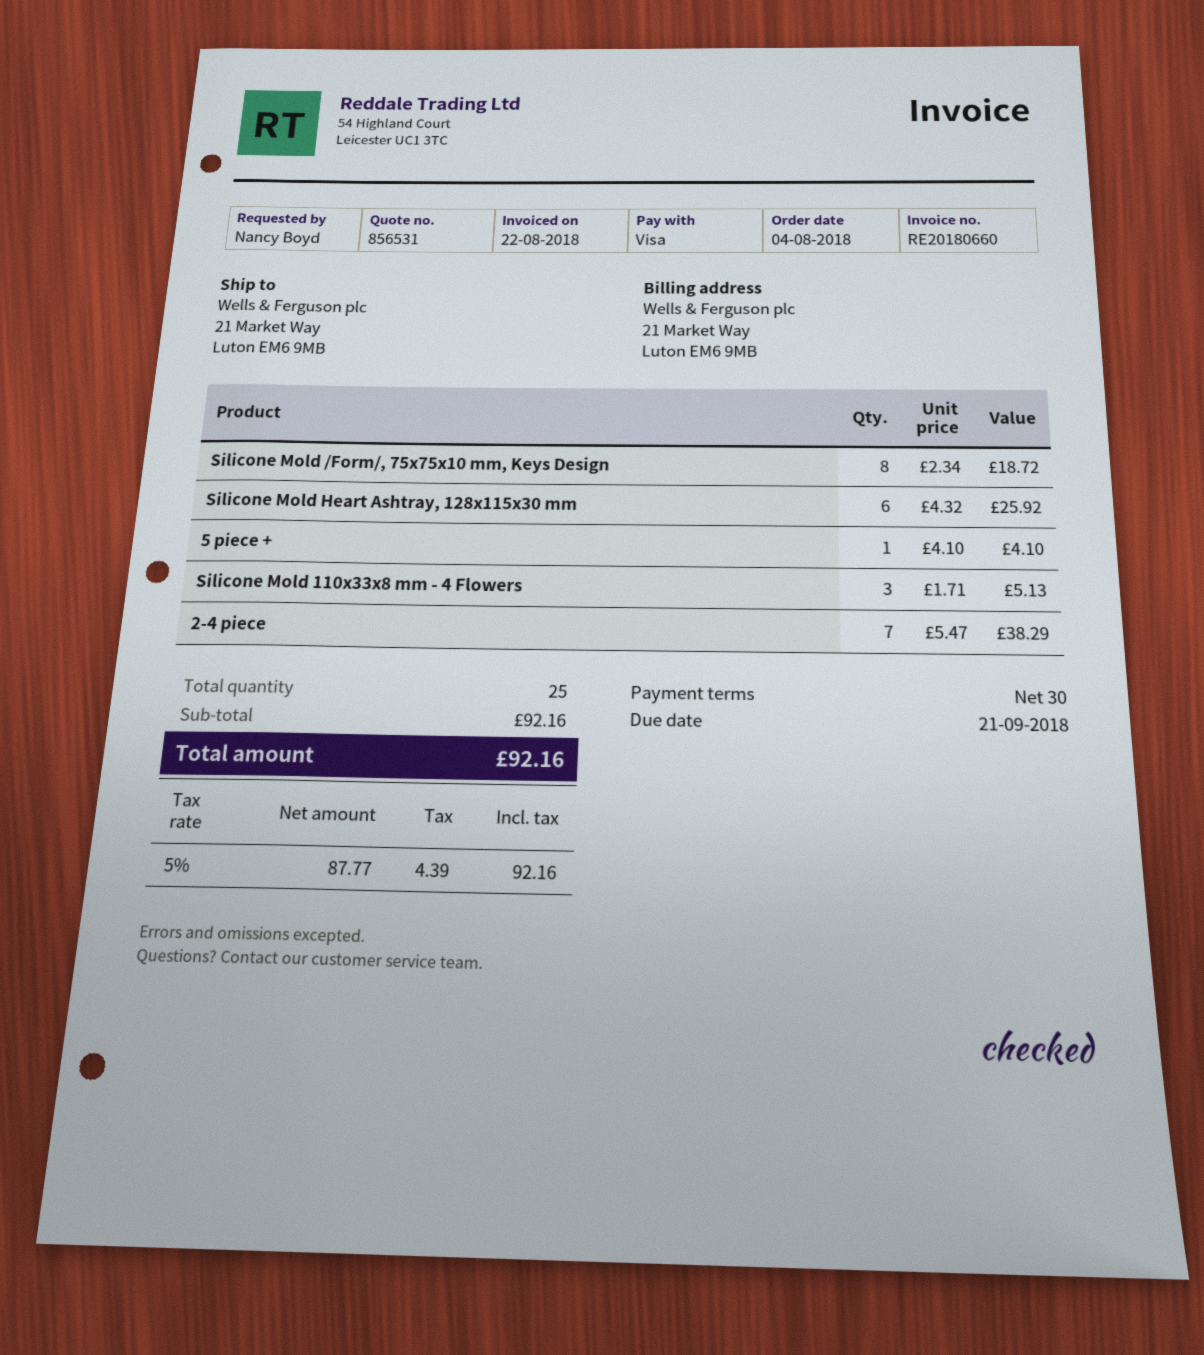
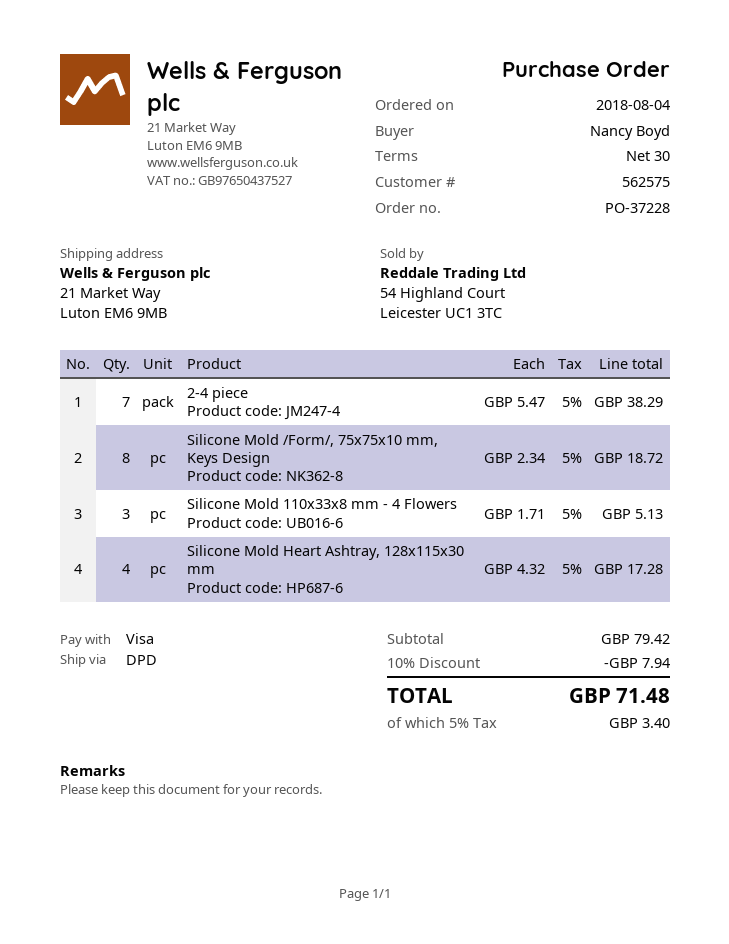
Silicone Mold Heart Ashtray, 128x115x30 mm: 6 x 4.32 = 25.92 -> 4 x 4.32 = 17.28
5 piece +: 1 x 4.10 = 4.10 -> none
subtotal: 92.16 -> 79.42
discount: none -> 10% = 7.94
tax: 5% = 4.39 -> 5% = 3.40
total: 92.16 -> 71.48

